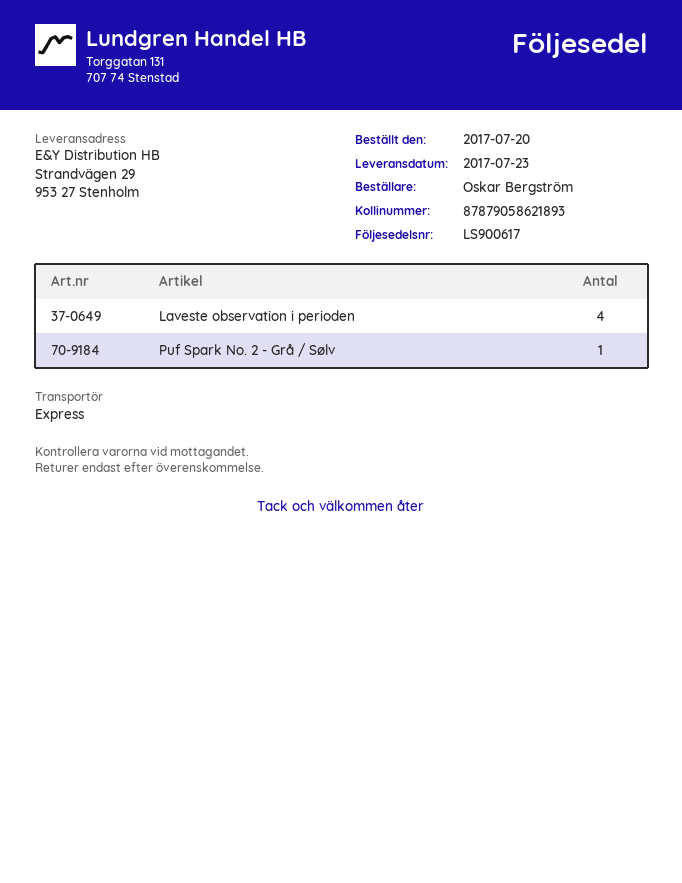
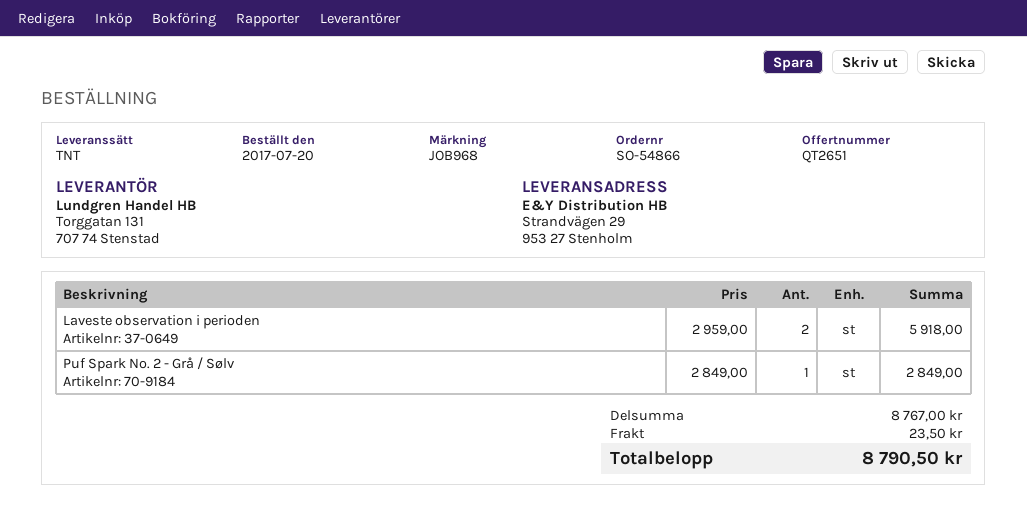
shipping method: express -> TNT
Laveste observation i perioden: 4 -> 2

